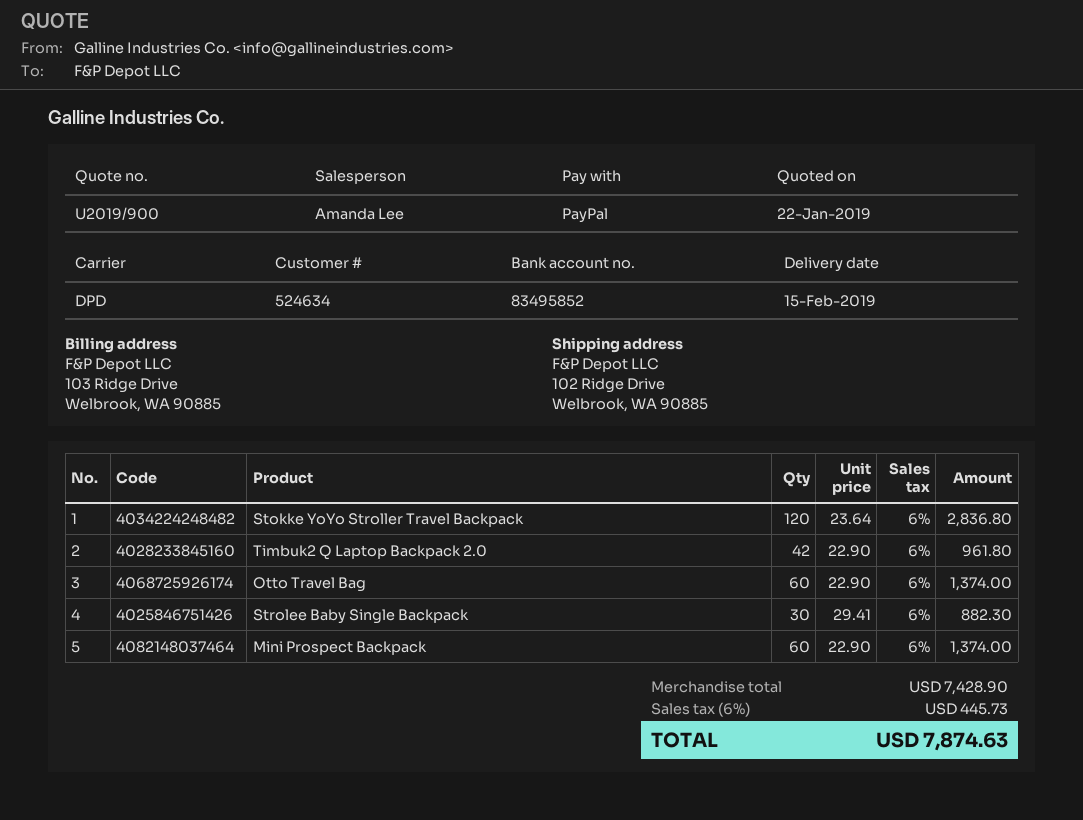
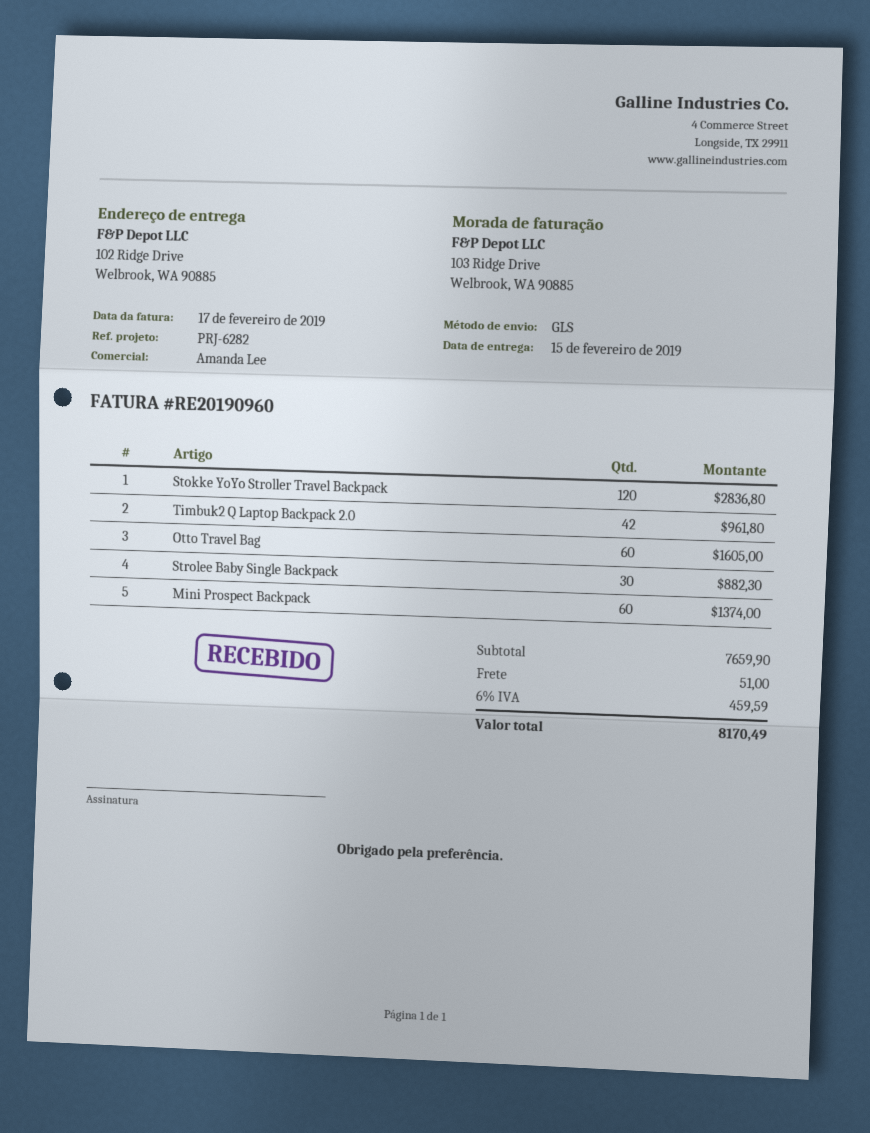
shipping method: DPD -> GLS
Otto Travel Bag: 60 for 1374.00 -> 60 for 1605.00
subtotal: 7428.90 -> 7659.90
shipping: none -> 51.00
tax: 6% = 445.73 -> 6% = 459.59
total: 7874.63 -> 8170.49

